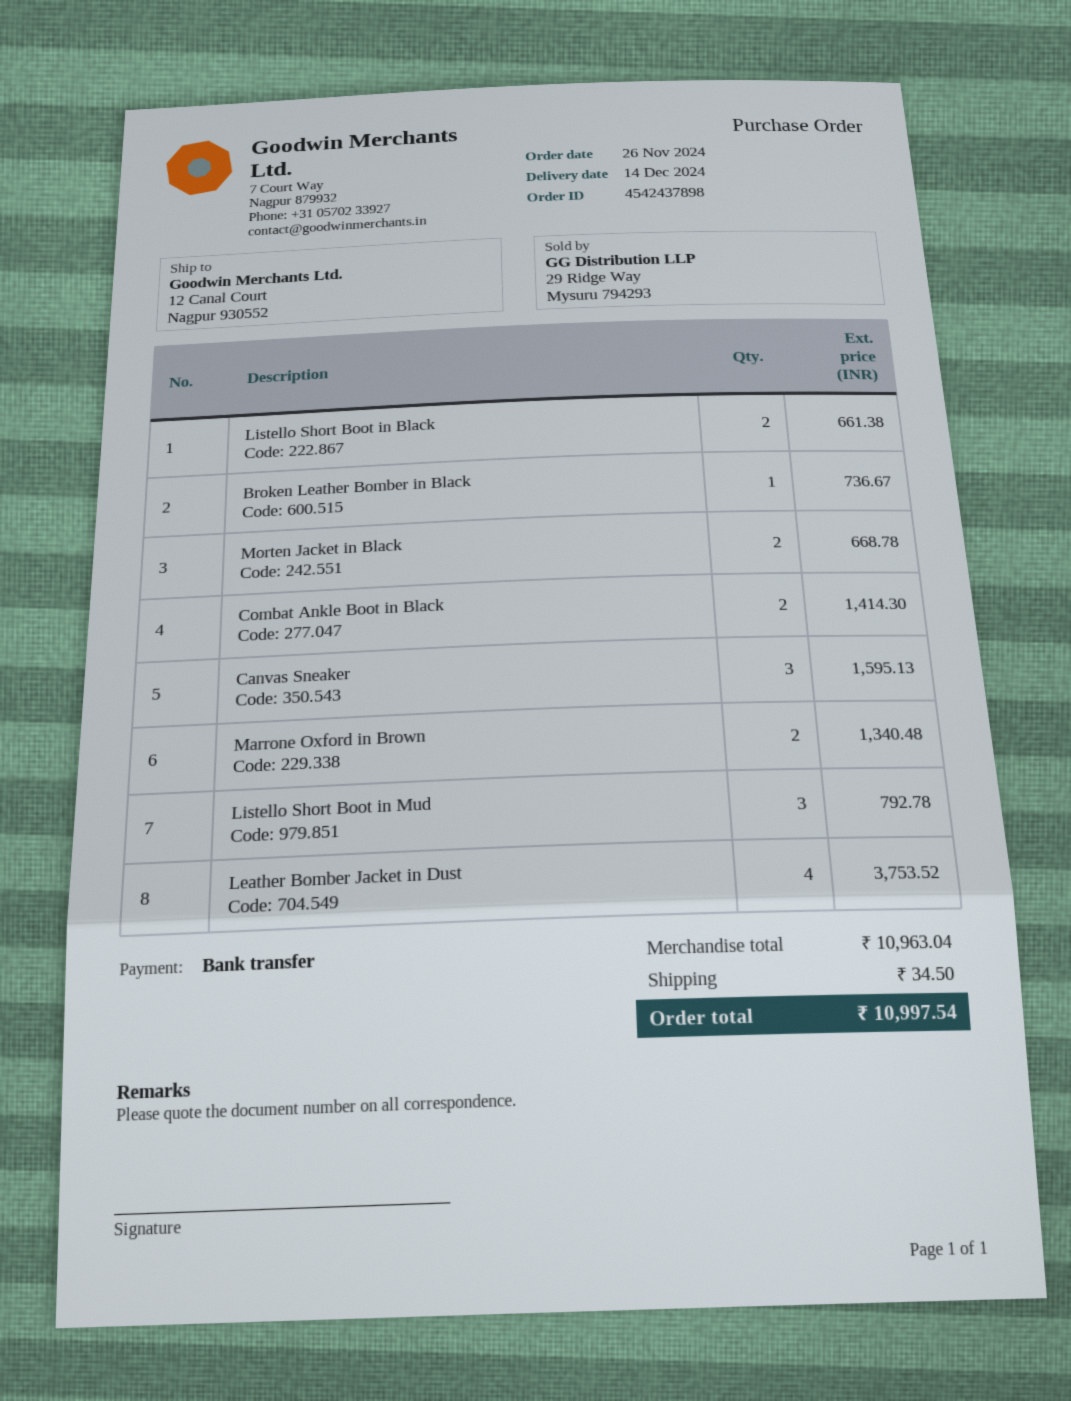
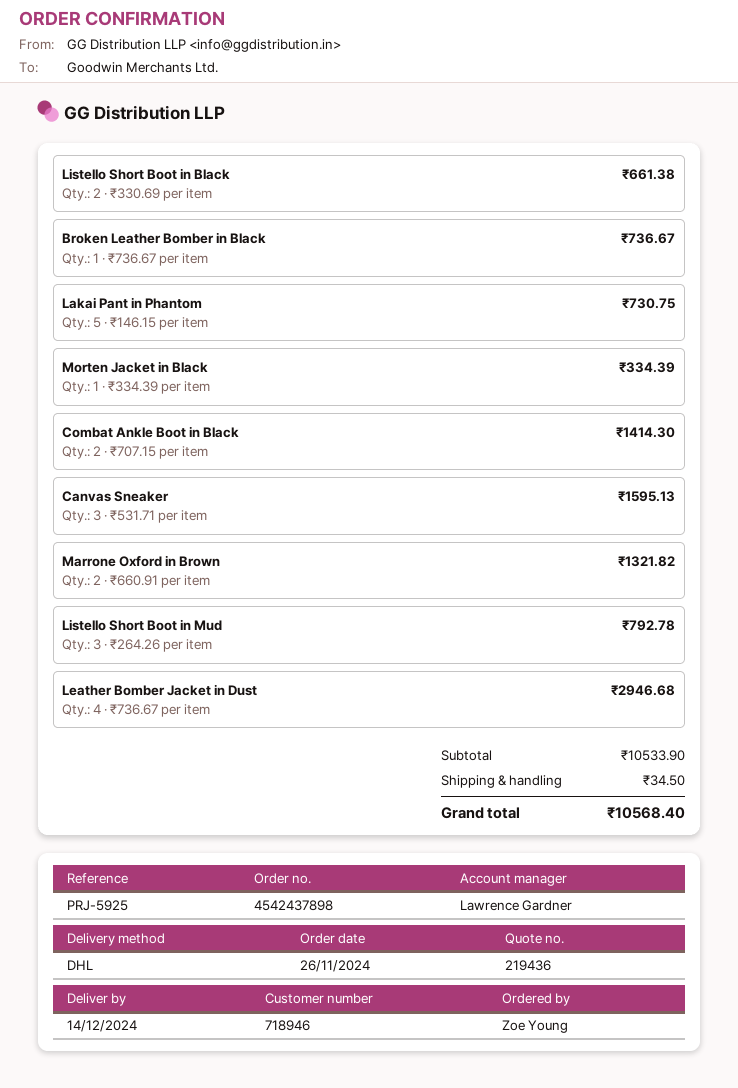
Morten Jacket in Black: 2 for 668.78 -> 1 for 334.39
Marrone Oxford in Brown: 2 for 1340.48 -> 2 for 1321.82
Leather Bomber Jacket in Dust: 4 for 3753.52 -> 4 for 2946.68
Lakai Pant in Phantom: none -> 5 for 730.75
subtotal: 10963.04 -> 10533.90
total: 10997.54 -> 10568.40

